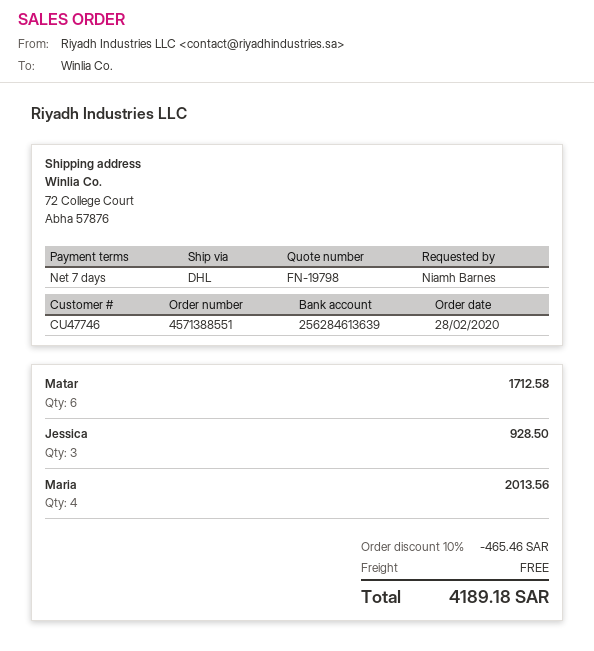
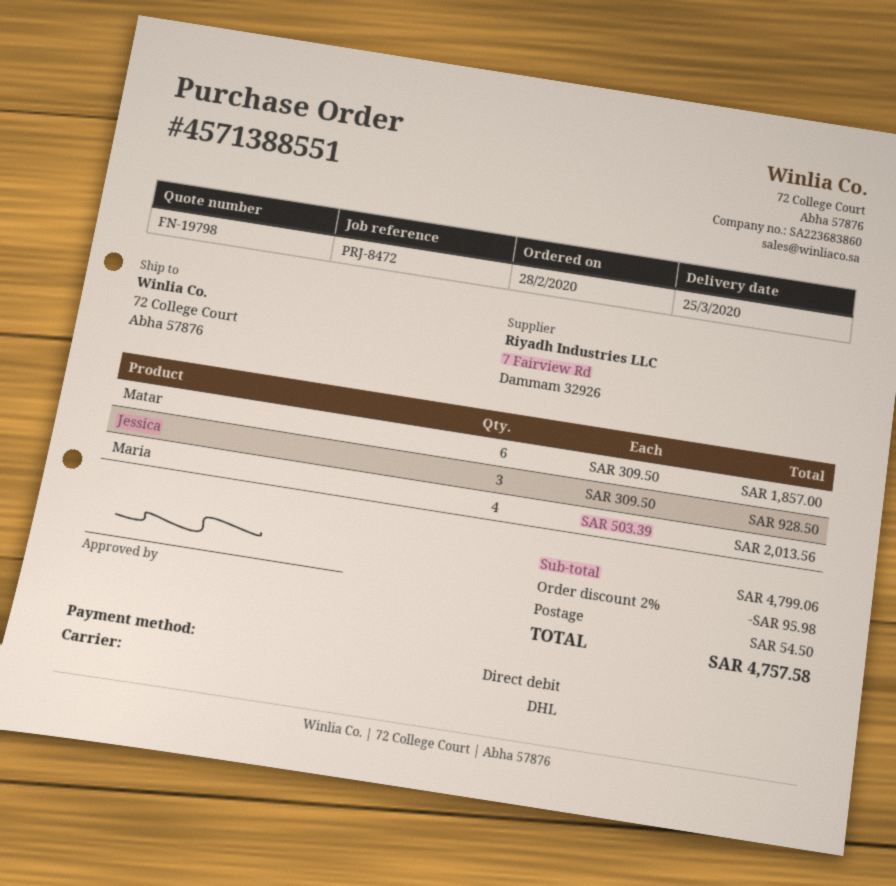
Matar: 6 for 1712.58 -> 6 for 1857.00
discount: 10% = 465.46 -> 2% = 95.98
shipping: 0.00 -> 54.50
total: 4189.18 -> 4757.58

